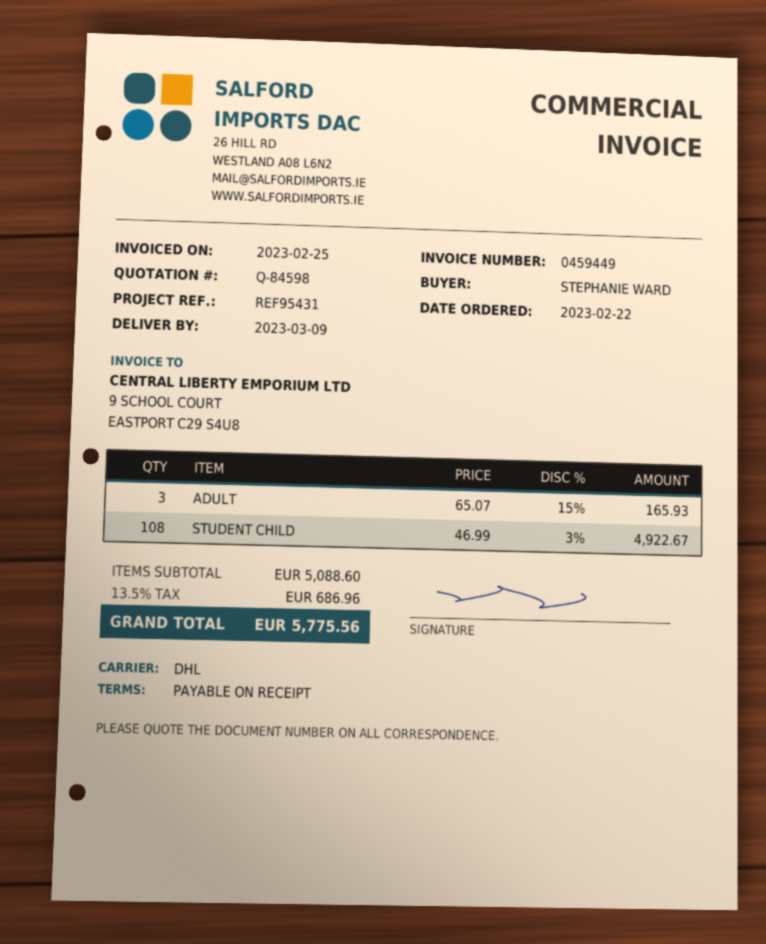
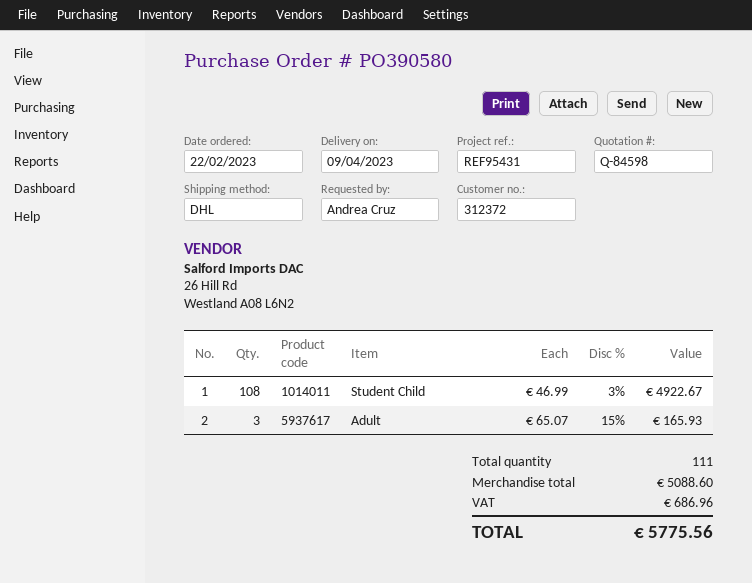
delivery date: 2023-03-09 -> 2023-04-09
ordered by: STEPHANIE WARD -> Andrea Cruz

